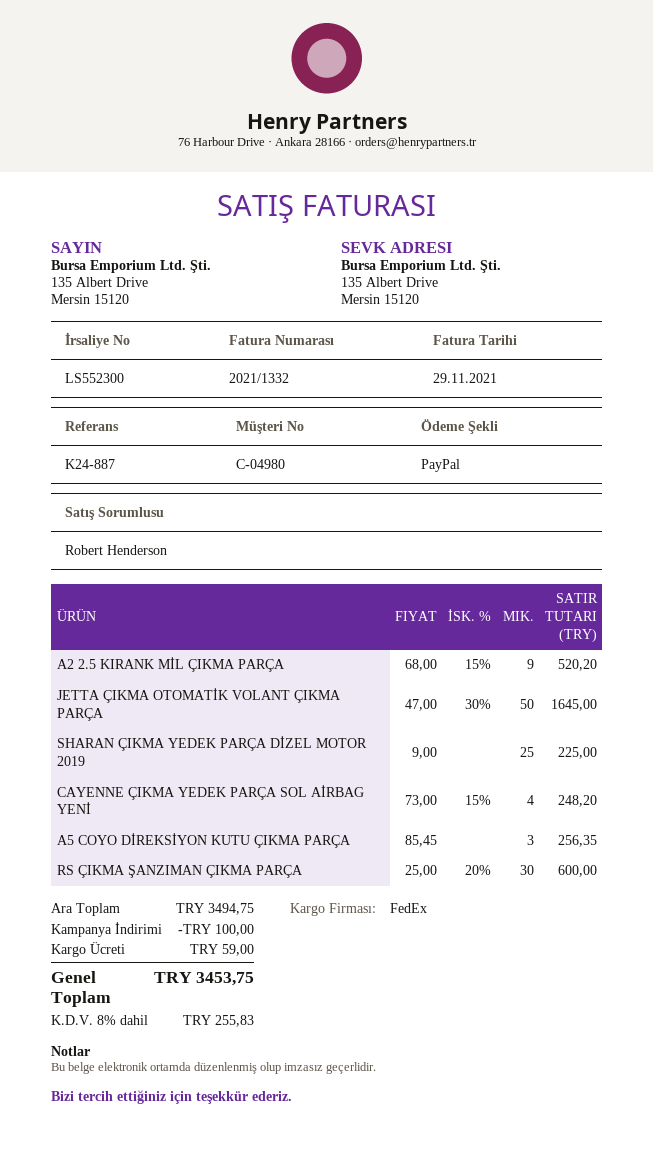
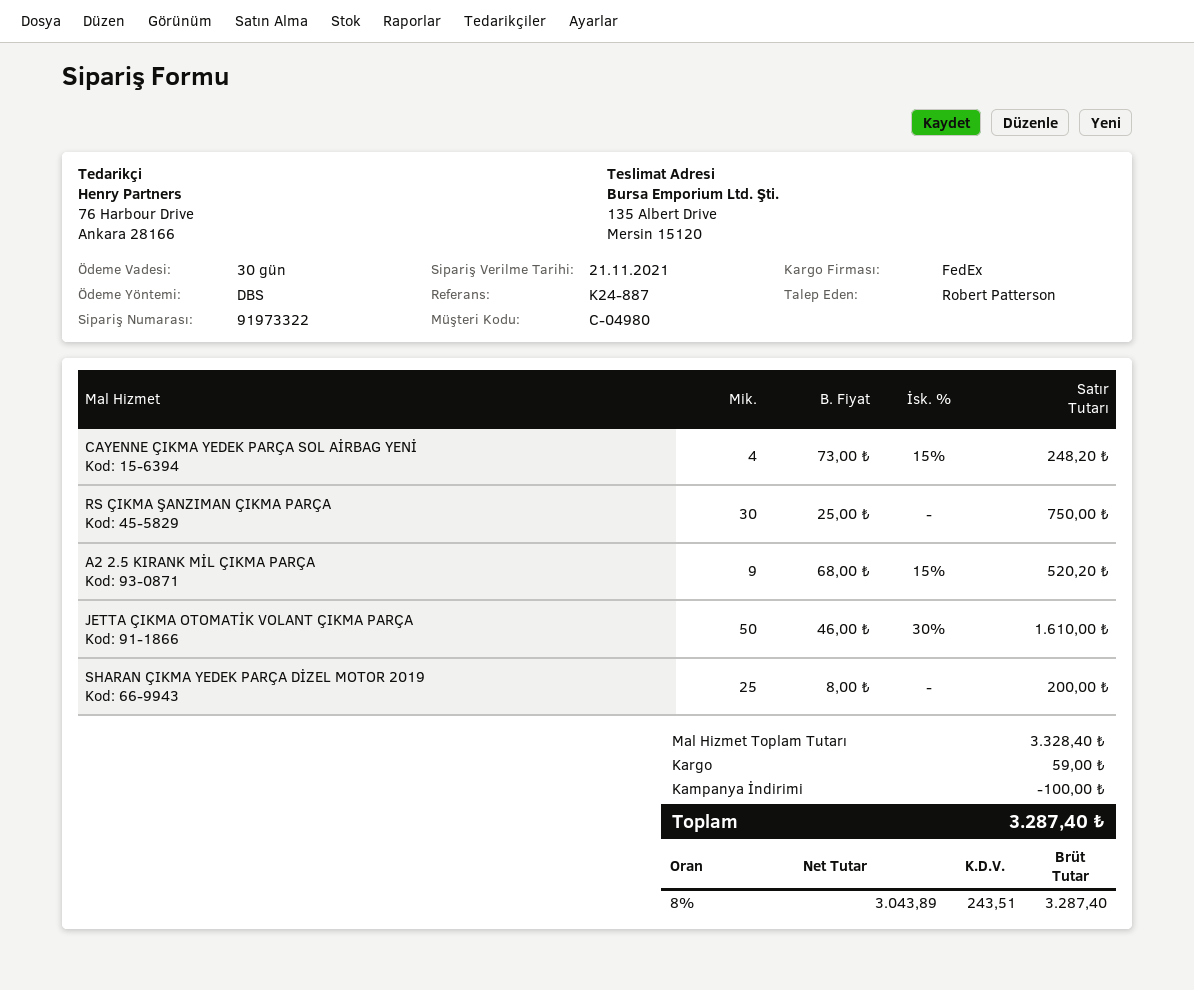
payment method: PayPal -> direct debit
JETTA ÇIKMA OTOMATİK VOLANT ÇIKMA PARÇA: 50 x 47.00 - 30% = 1645.00 -> 50 x 46.00 - 30% = 1610.00
SHARAN ÇIKMA YEDEK PARÇA DİZEL MOTOR 2019: 25 x 9.00 = 225.00 -> 25 x 8.00 = 200.00
A5 COYO DİREKSİYON KUTU ÇIKMA PARÇA: 3 x 85.45 = 256.35 -> none
RS ÇIKMA ŞANZIMAN ÇIKMA PARÇA: 30 x 25.00 - 20% = 600.00 -> 30 x 25.00 = 750.00
subtotal: 3494.75 -> 3328.40
tax: 8% = 255.83 -> 8% = 243.51
total: 3453.75 -> 3287.40

